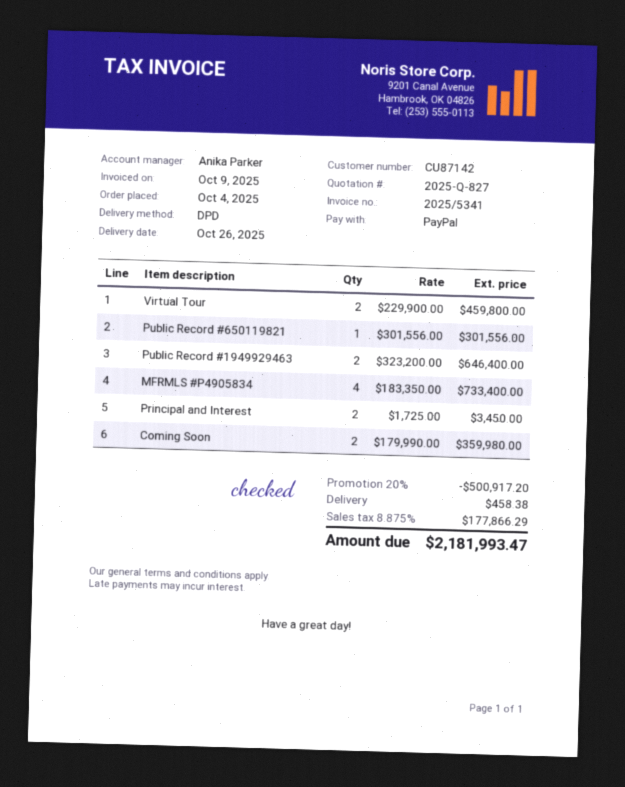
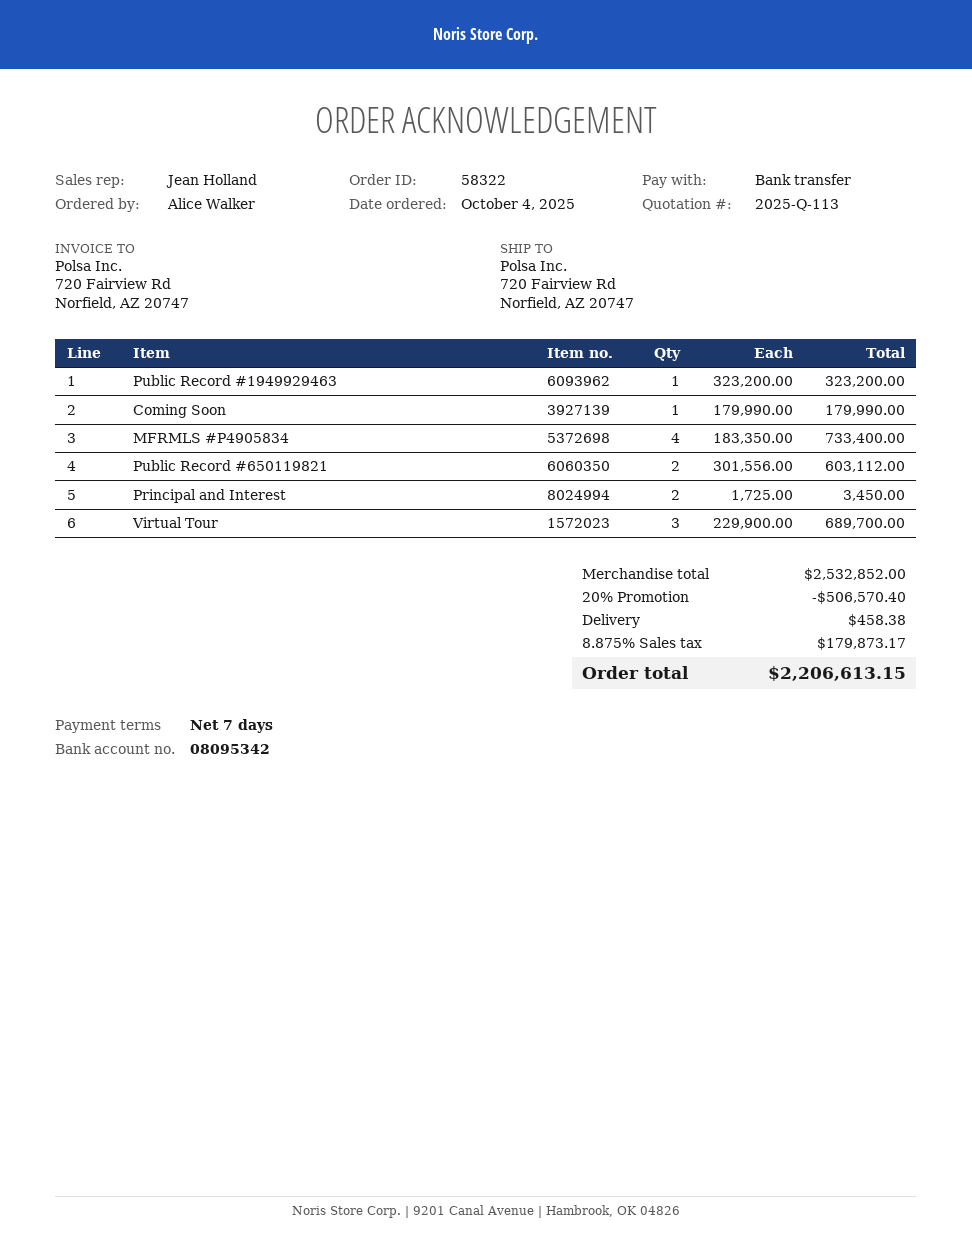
quote number: 2025-Q-827 -> 2025-Q-113
sales rep: Anika Parker -> Jean Holland
payment method: PayPal -> bank transfer
Virtual Tour: 2 x 229900.00 = 459800.00 -> 3 x 229900.00 = 689700.00
Public Record #650119821: 1 x 301556.00 = 301556.00 -> 2 x 301556.00 = 603112.00
Public Record #1949929463: 2 x 323200.00 = 646400.00 -> 1 x 323200.00 = 323200.00
Coming Soon: 2 x 179990.00 = 359980.00 -> 1 x 179990.00 = 179990.00
discount: 20% = 500917.20 -> 20% = 506570.40
tax: 8.875% = 177866.29 -> 8.875% = 179873.17
total: 2181993.47 -> 2206613.15

